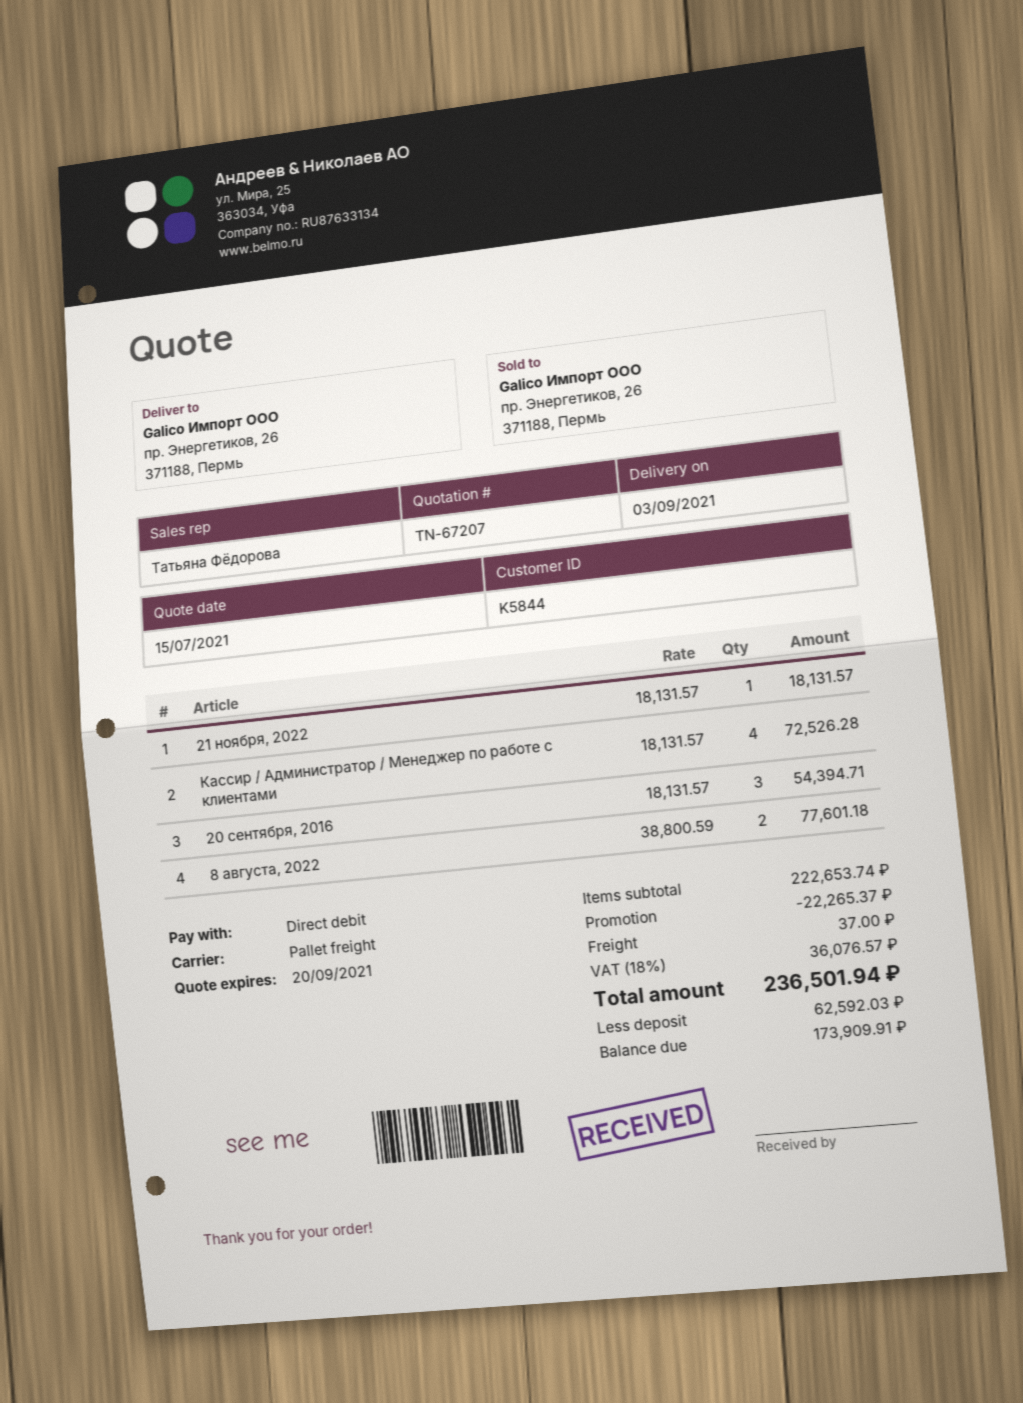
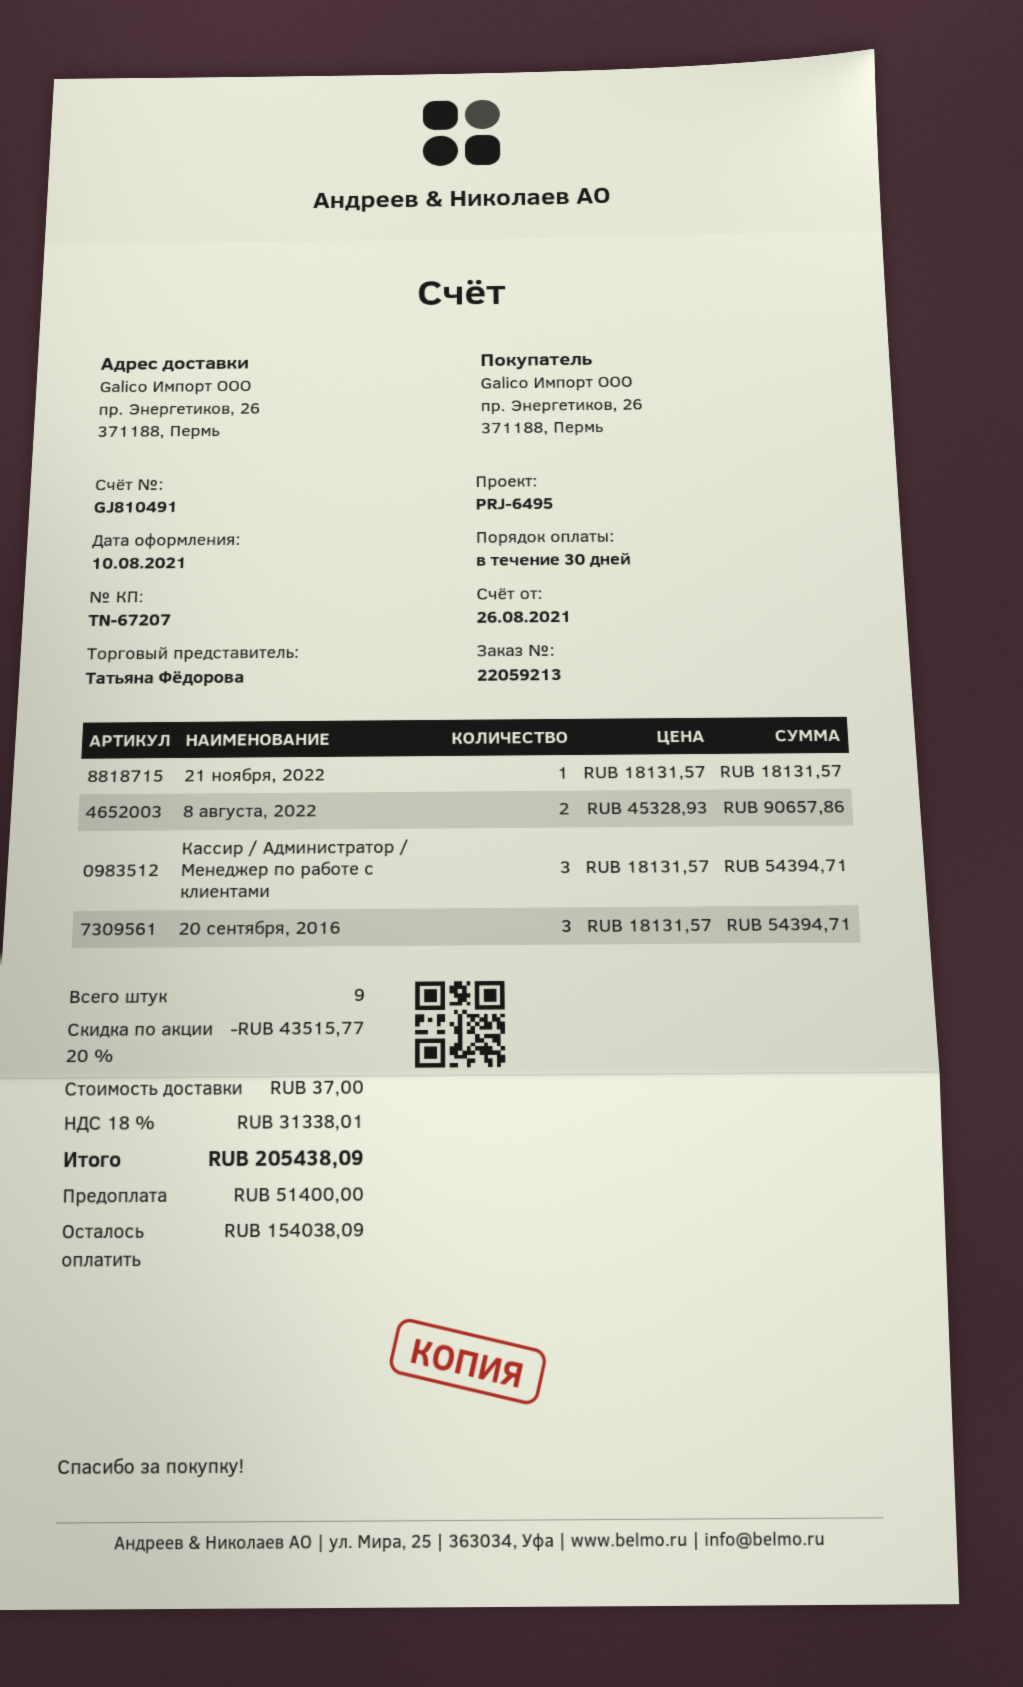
Кассир / Администратор / Менеджер по работе с клиентами: 4 x 18131.57 = 72526.28 -> 3 x 18131.57 = 54394.71
8 августа, 2022: 2 x 38800.59 = 77601.18 -> 2 x 45328.93 = 90657.86
discount: 22265.37 -> 43515.77
tax: 18% = 36076.57 -> 18% = 31338.01
total: 236501.94 -> 205438.09
deposit: 62592.03 -> 51400.00
balance: 173909.91 -> 154038.09

